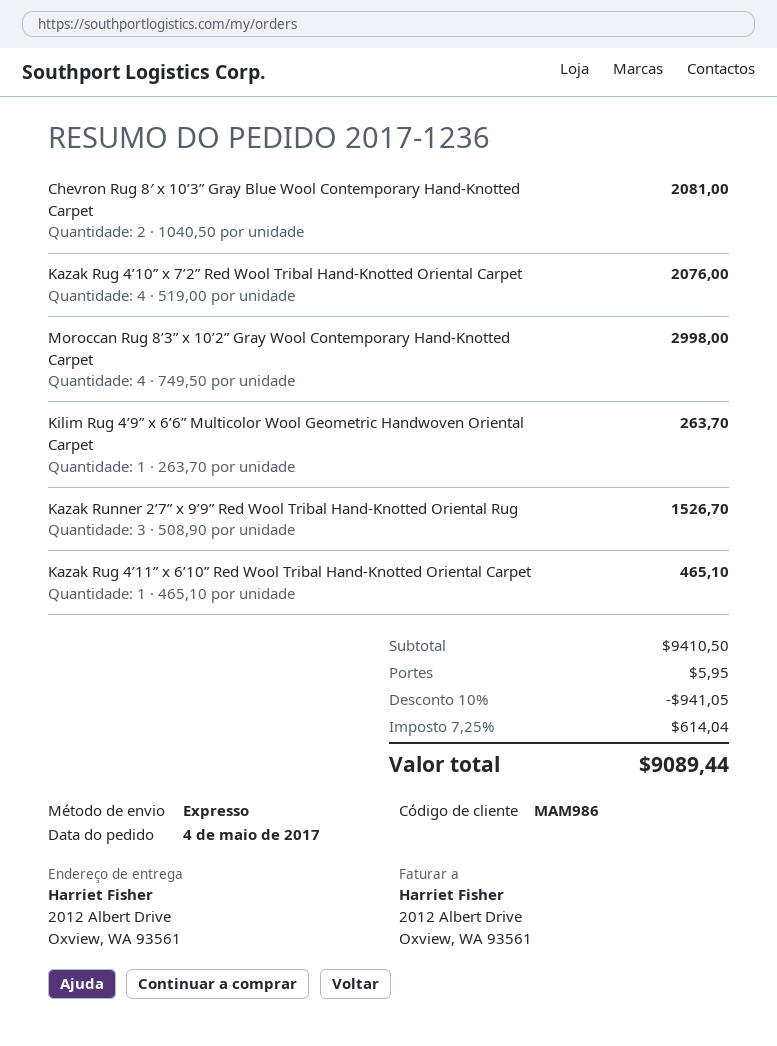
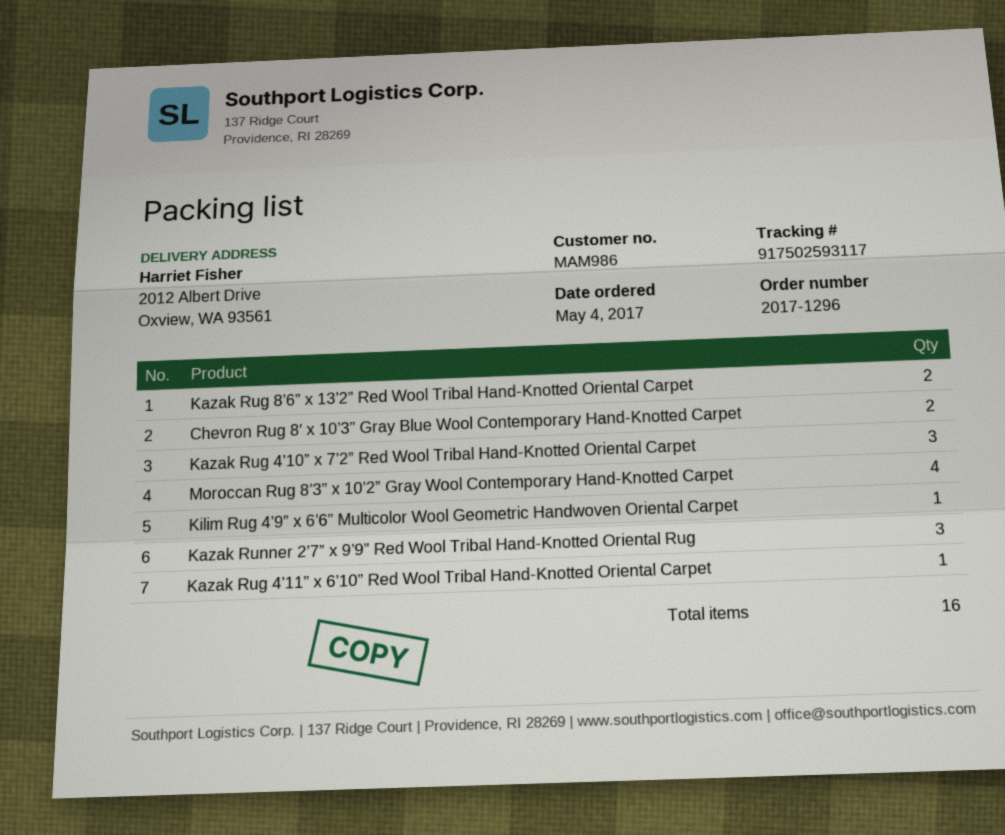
order number: 2017-1236 -> 2017-1296
Kazak Rug 4’10” x 7’2” Red Wool Tribal Hand-Knotted Oriental Carpet: 4 -> 3
Kazak Rug 8’6” x 13’2” Red Wool Tribal Hand-Knotted Oriental Carpet: none -> 2

